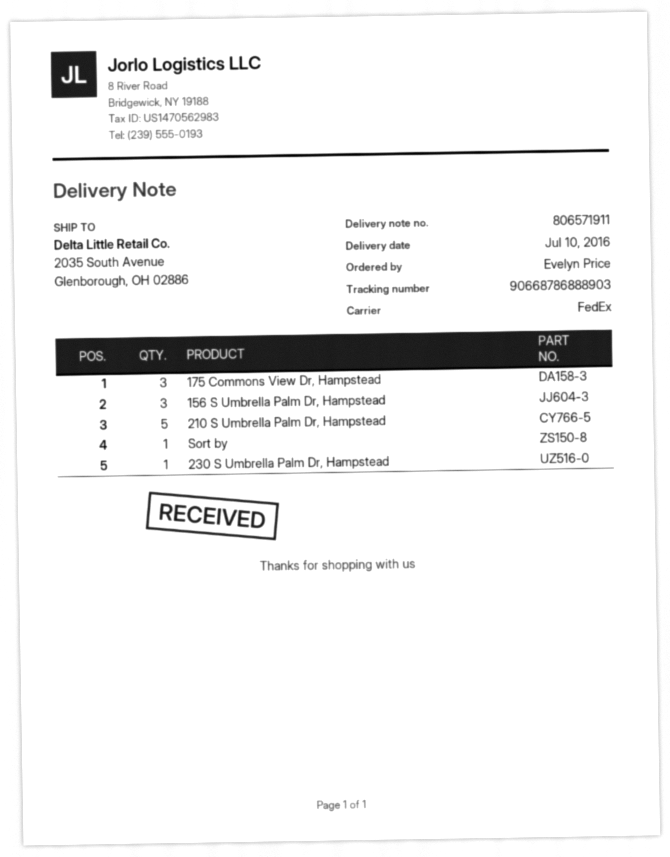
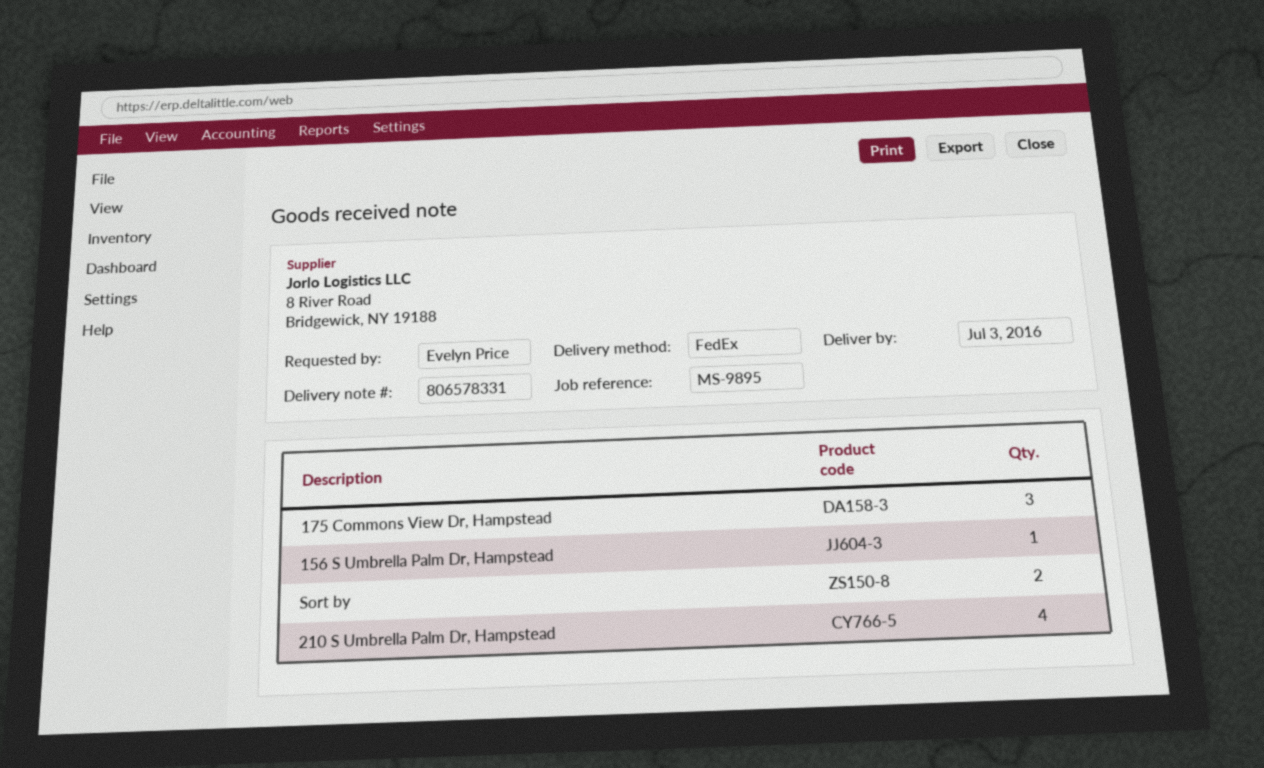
delivery note number: 806571911 -> 806578331
delivery date: 2016-07-10 -> 2016-07-03
156 S Umbrella Palm Dr, Hampstead: 3 -> 1
210 S Umbrella Palm Dr, Hampstead: 5 -> 4
Sort by: 1 -> 2
230 S Umbrella Palm Dr, Hampstead: 1 -> none

